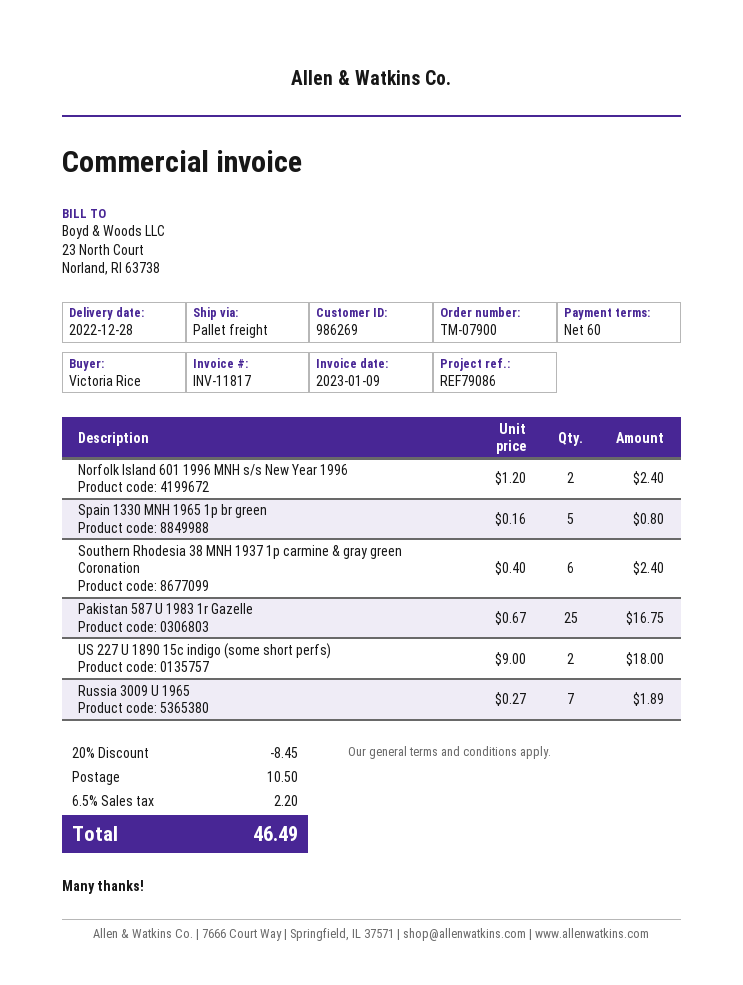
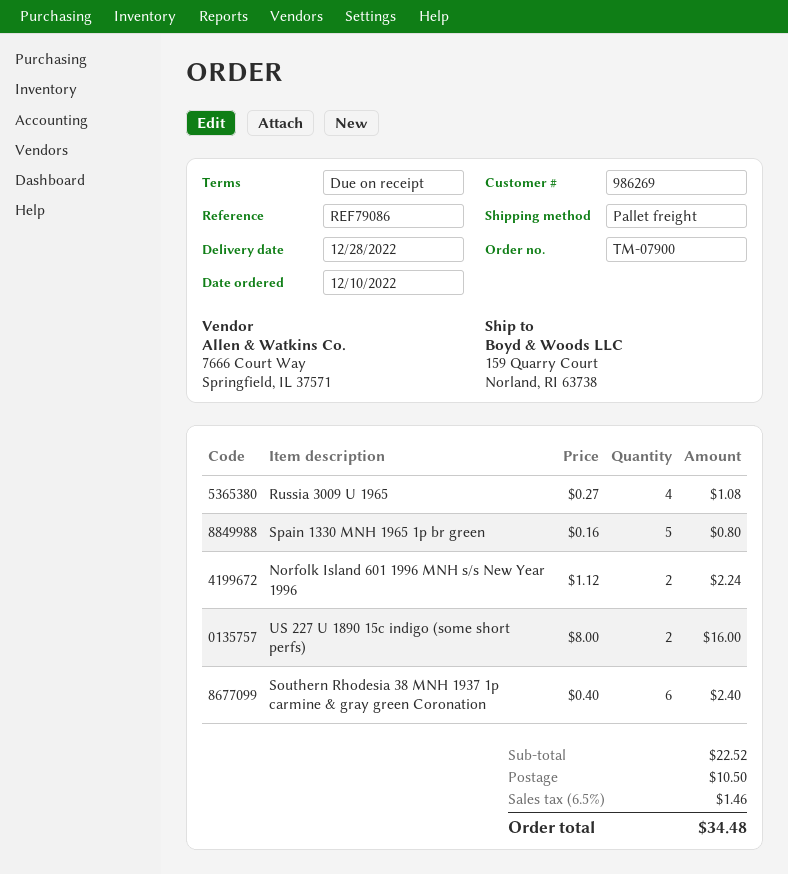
payment terms: 60 days -> on receipt
Norfolk Island 601 1996 MNH s/s New Year 1996: 2 x 1.20 = 2.40 -> 2 x 1.12 = 2.24
Pakistan 587 U 1983 1r Gazelle: 25 x 0.67 = 16.75 -> none
US 227 U 1890 15c indigo (some short perfs): 2 x 9.00 = 18.00 -> 2 x 8.00 = 16.00
Russia 3009 U 1965: 7 x 0.27 = 1.89 -> 4 x 0.27 = 1.08
discount: 20% = 8.45 -> none
tax: 6.5% = 2.20 -> 6.5% = 1.46
total: 46.49 -> 34.48

